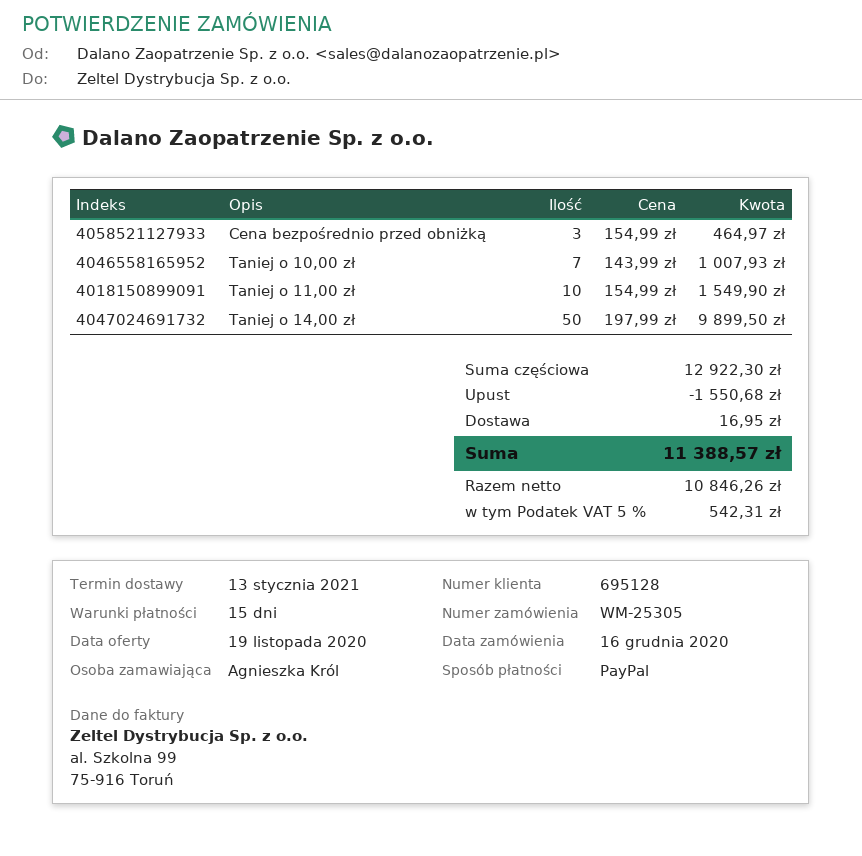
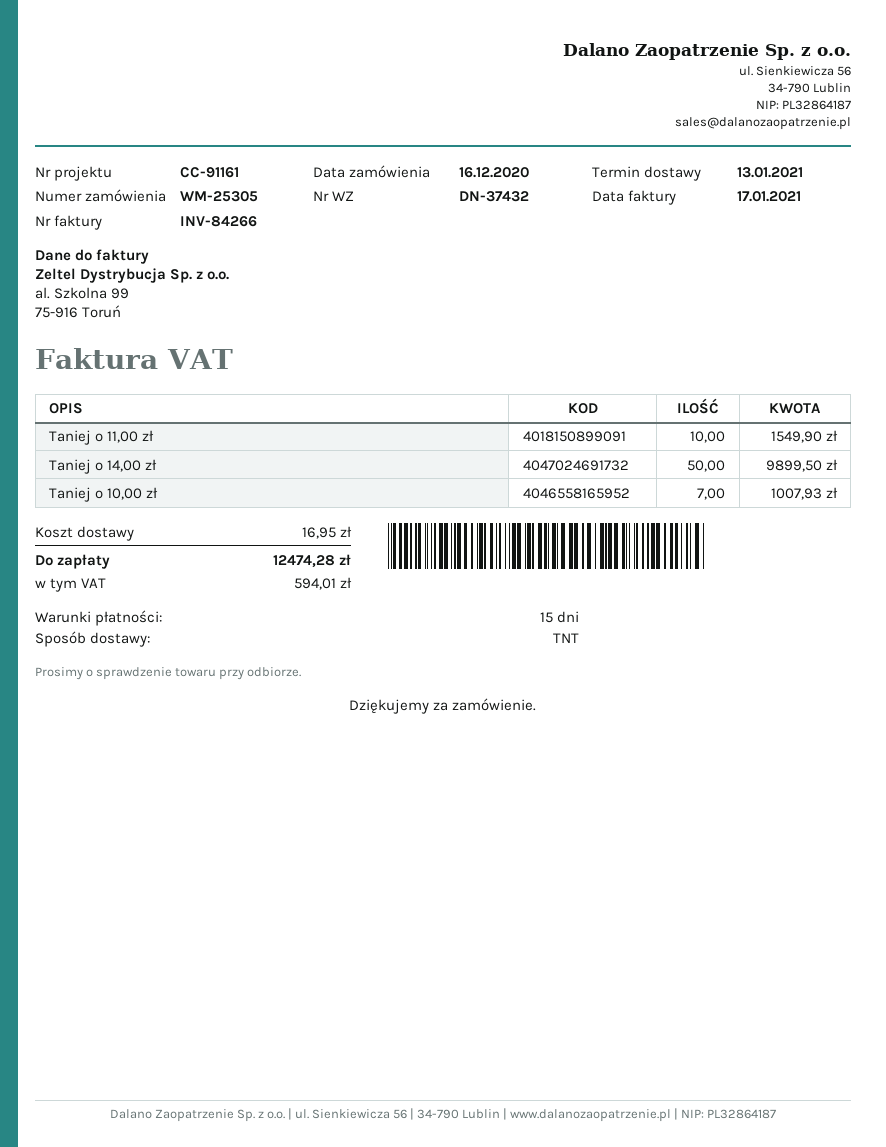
Cena bezpośrednio przed obniżką: 3 for 464.97 -> none
discount: 1550.68 -> none
tax: 542.31 -> 594.01
total: 11388.57 -> 12474.28

